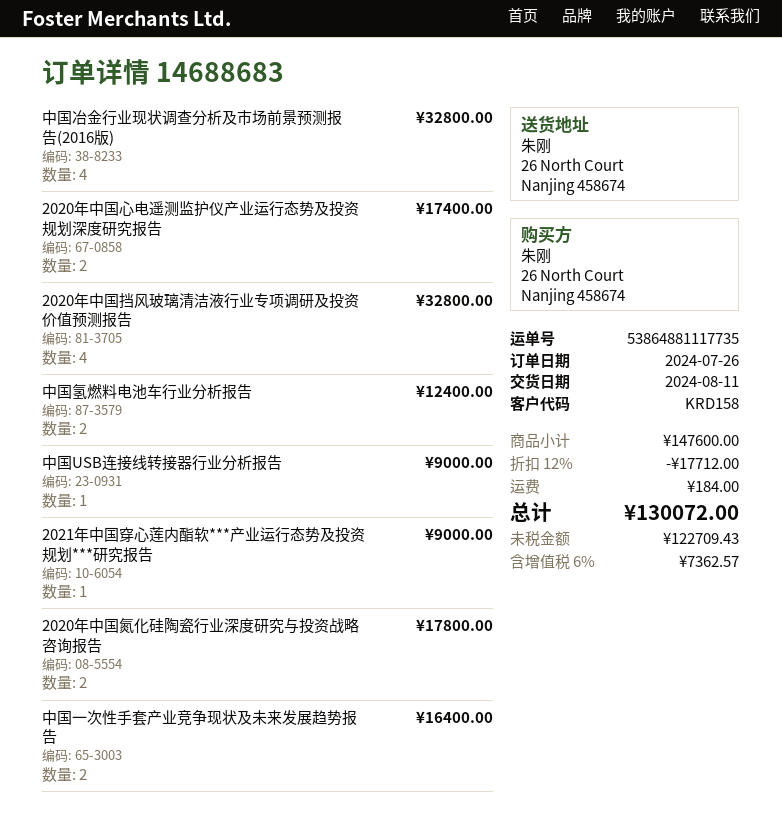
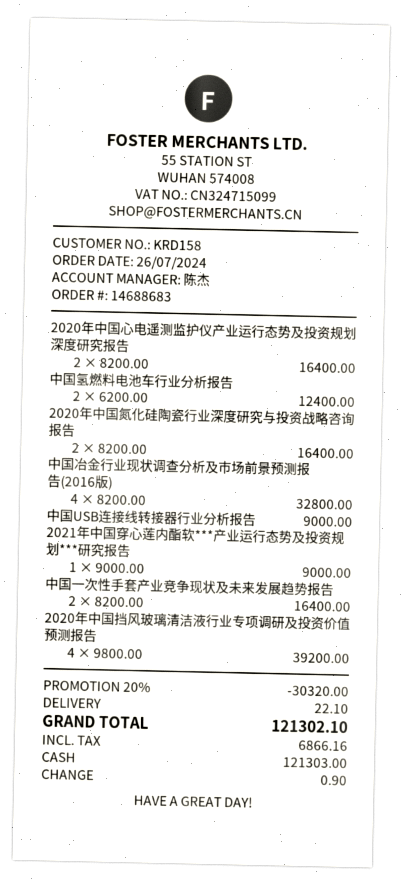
2020年中国心电遥测监护仪产业运行态势及投资规划深度研究报告: 2 for 17400.00 -> 2 for 16400.00
2020年中国挡风玻璃清洁液行业专项调研及投资价值预测报告: 4 for 32800.00 -> 4 for 39200.00
2020年中国氮化硅陶瓷行业深度研究与投资战略咨询报告: 2 for 17800.00 -> 2 for 16400.00
discount: 12% = 17712.00 -> 20% = 30320.00
shipping: 184.00 -> 22.10
tax: 7362.57 -> 6866.16
total: 130072.00 -> 121302.10

